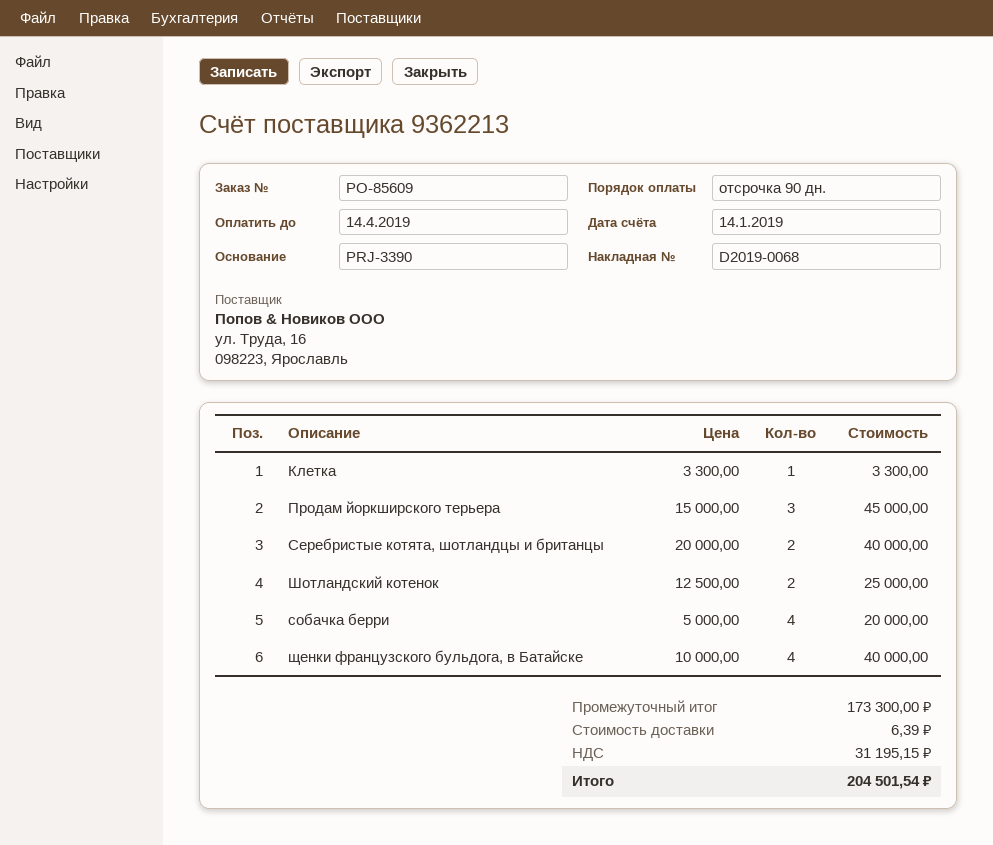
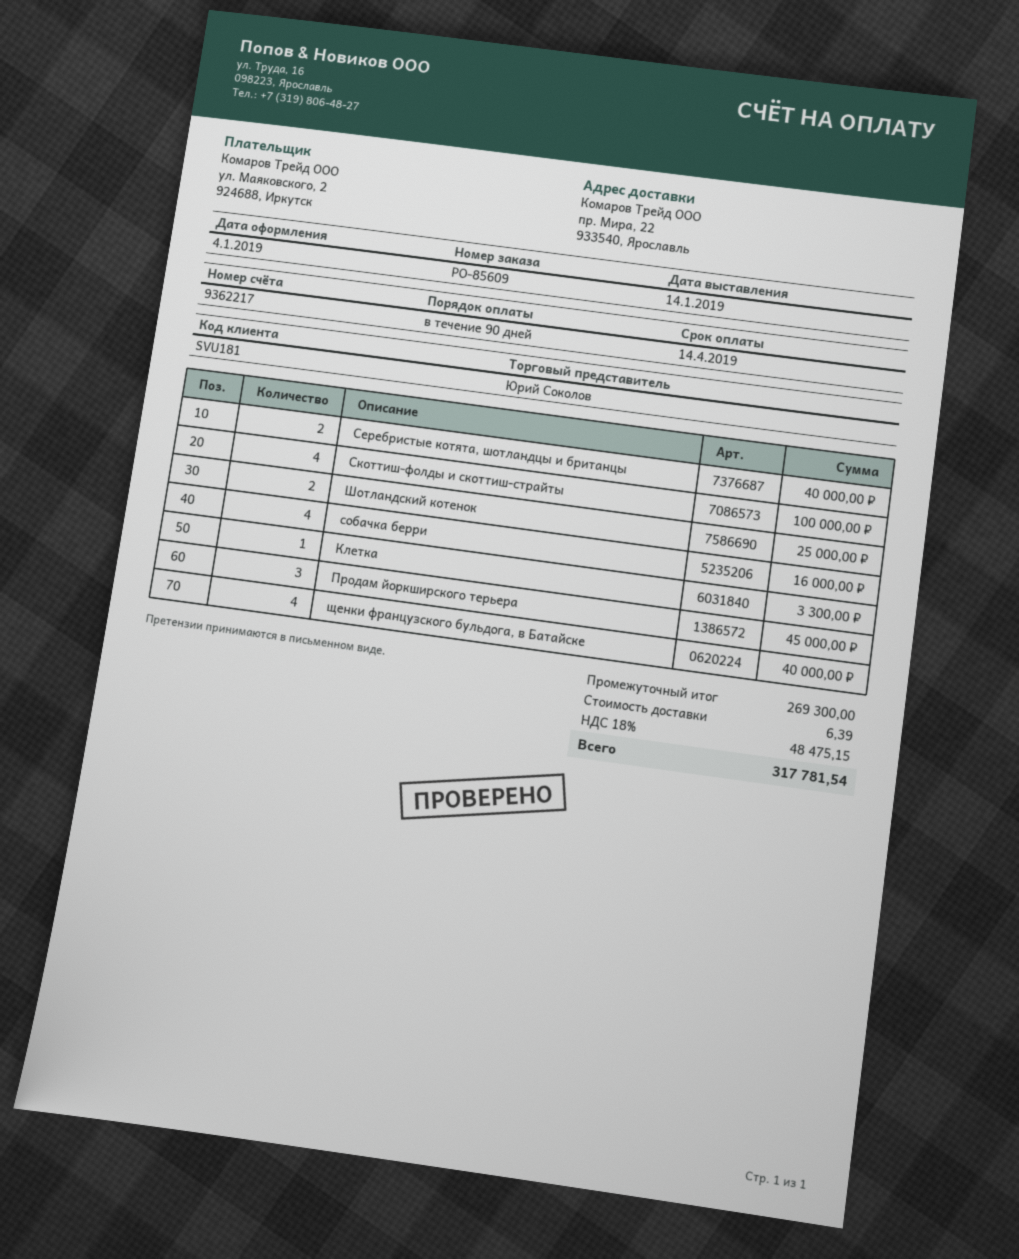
invoice number: 9362213 -> 9362217
собачка берри: 4 for 20000.00 -> 4 for 16000.00
Скоттиш-фолды и скоттиш-страйты: none -> 4 for 100000.00
subtotal: 173300.00 -> 269300.00
tax: 31195.15 -> 48475.15
total: 204501.54 -> 317781.54

